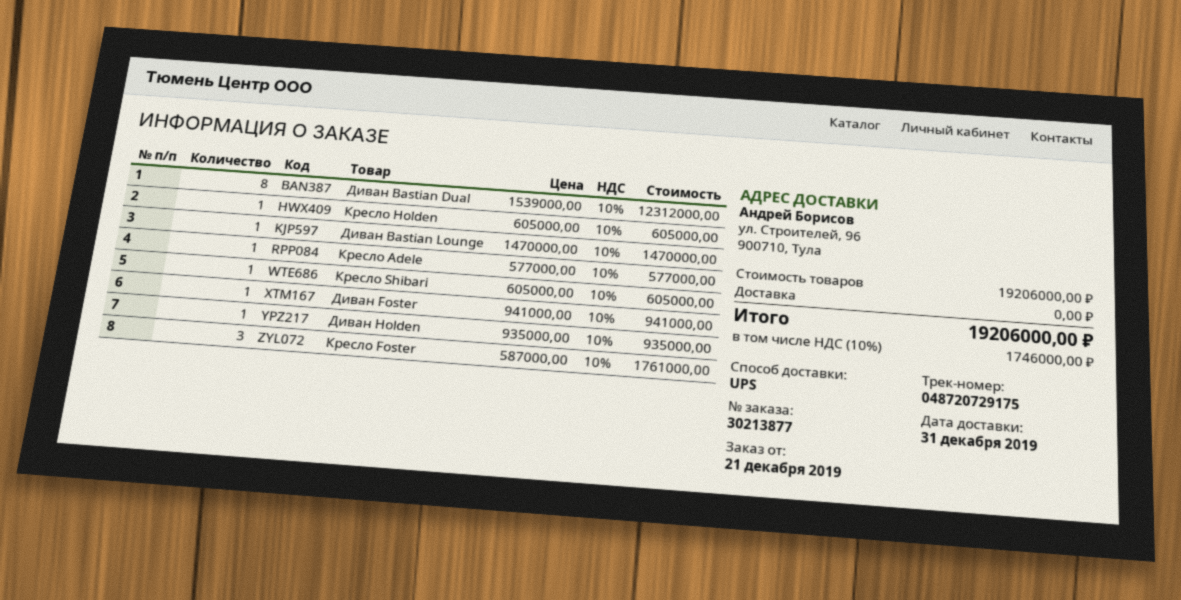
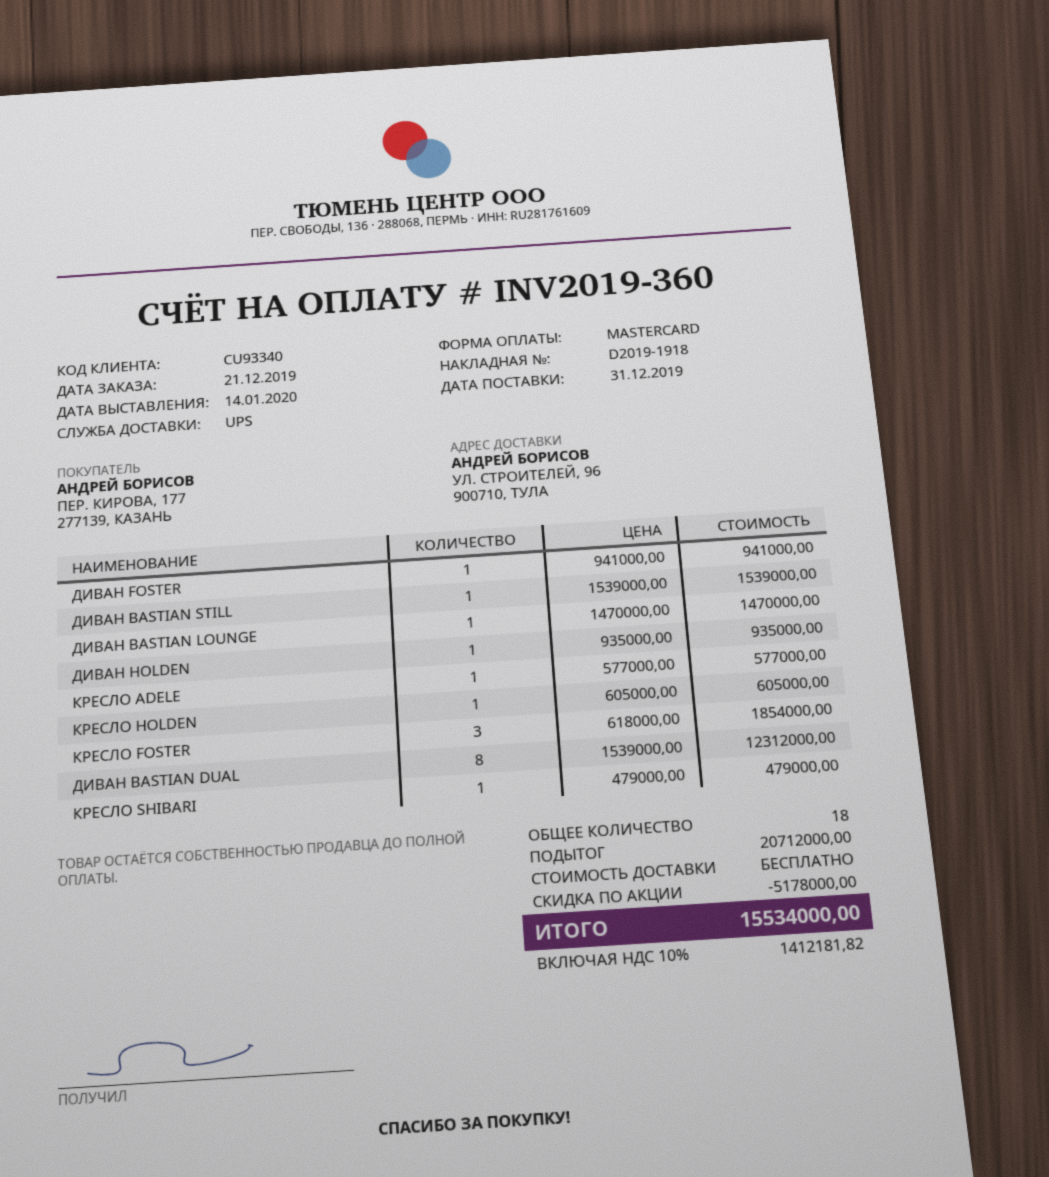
Кресло Shibari: 1 x 605000.00 = 605000.00 -> 1 x 479000.00 = 479000.00
Кресло Foster: 3 x 587000.00 = 1761000.00 -> 3 x 618000.00 = 1854000.00
ДИВАН BASTIAN STILL: none -> 1 x 1539000.00 = 1539000.00
subtotal: 19206000.00 -> 20712000.00
discount: none -> 5178000.00
tax: 10% = 1746000.00 -> 10% = 1412181.82
total: 19206000.00 -> 15534000.00

